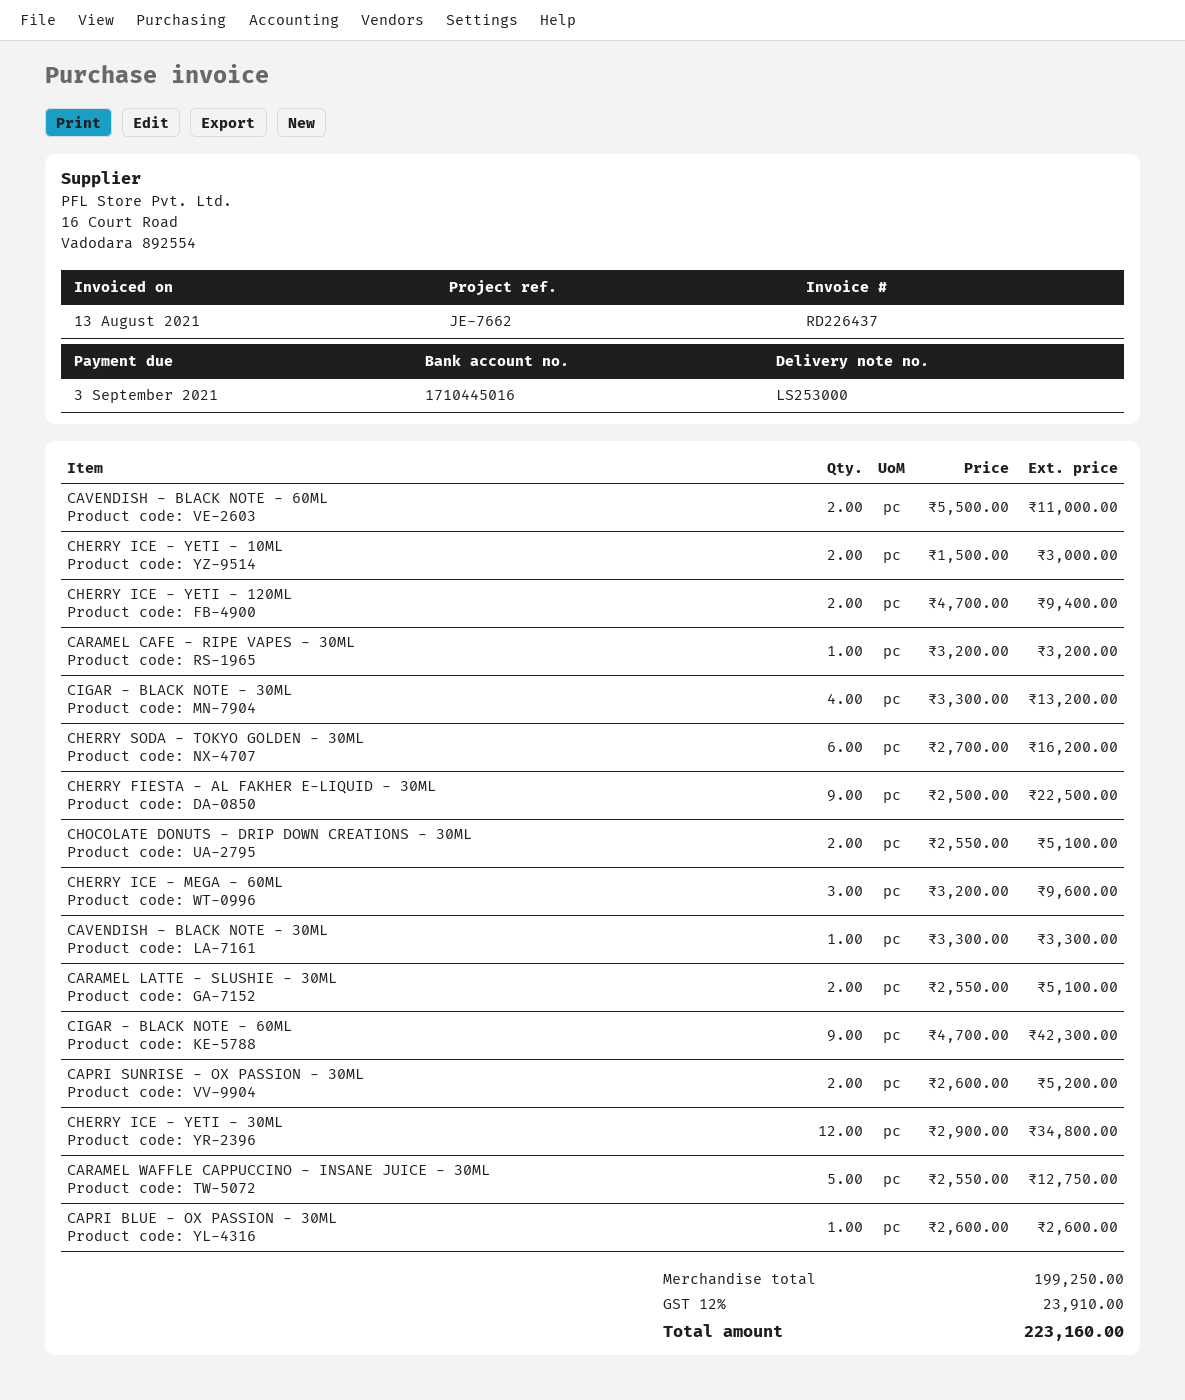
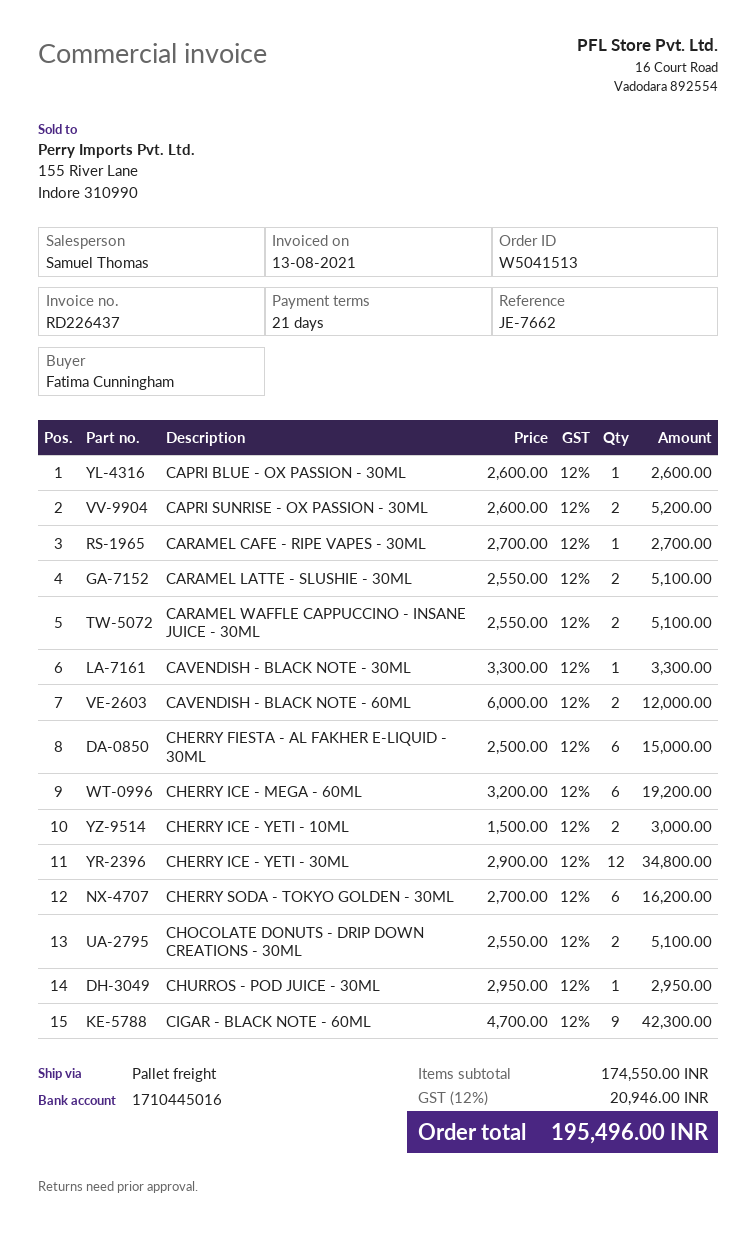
CAVENDISH - BLACK NOTE - 60ML: 2 x 5500.00 = 11000.00 -> 2 x 6000.00 = 12000.00
CHERRY ICE - YETI - 120ML: 2 x 4700.00 = 9400.00 -> none
CARAMEL CAFE - RIPE VAPES - 30ML: 1 x 3200.00 = 3200.00 -> 1 x 2700.00 = 2700.00
CIGAR - BLACK NOTE - 30ML: 4 x 3300.00 = 13200.00 -> none
CHERRY FIESTA - AL FAKHER E-LIQUID - 30ML: 9 x 2500.00 = 22500.00 -> 6 x 2500.00 = 15000.00
CHERRY ICE - MEGA - 60ML: 3 x 3200.00 = 9600.00 -> 6 x 3200.00 = 19200.00
CARAMEL WAFFLE CAPPUCCINO - INSANE JUICE - 30ML: 5 x 2550.00 = 12750.00 -> 2 x 2550.00 = 5100.00
CHURROS - POD JUICE - 30ML: none -> 1 x 2950.00 = 2950.00
subtotal: 199250.00 -> 174550.00
tax: 12% = 23910.00 -> 12% = 20946.00
total: 223160.00 -> 195496.00

